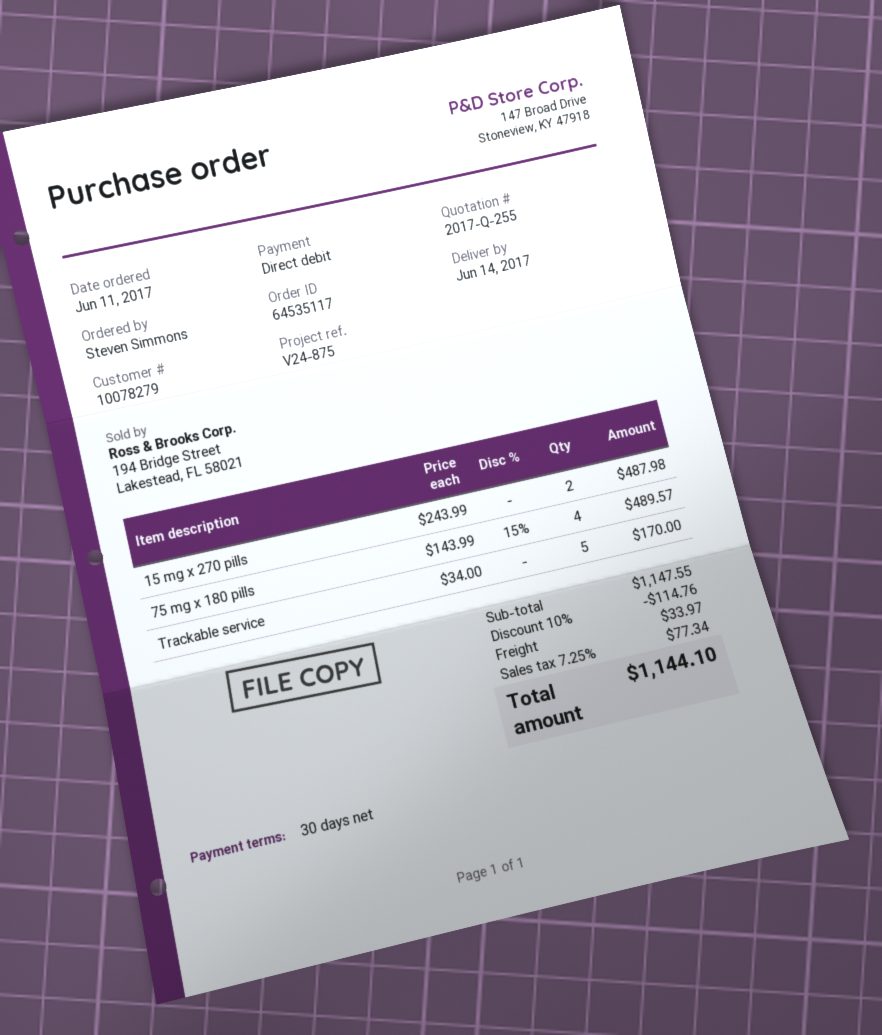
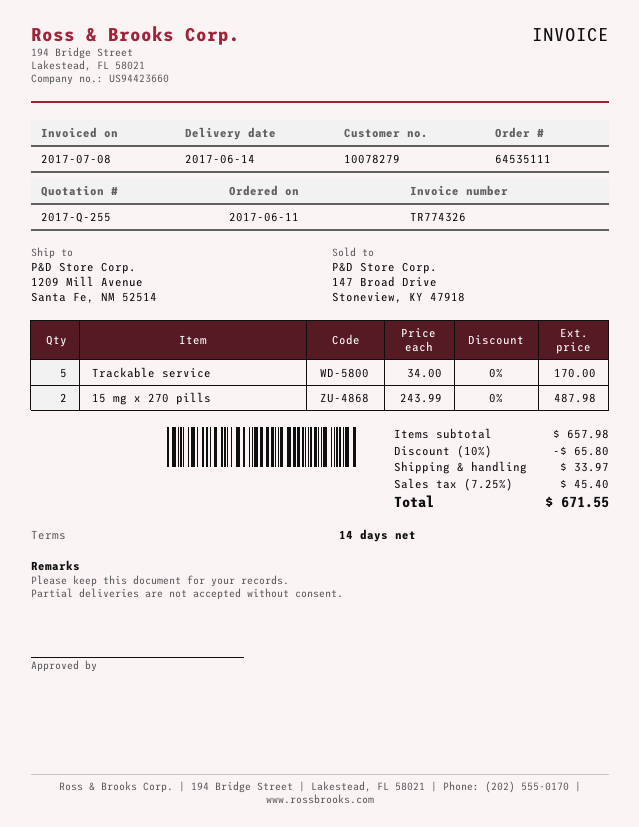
order number: 64535117 -> 64535111
payment terms: 30 days -> 14 days
75 mg x 180 pills: 4 x 143.99 - 15% = 489.57 -> none
subtotal: 1147.55 -> 657.98
discount: 10% = 114.76 -> 10% = 65.80
tax: 7.25% = 77.34 -> 7.25% = 45.40
total: 1144.10 -> 671.55

